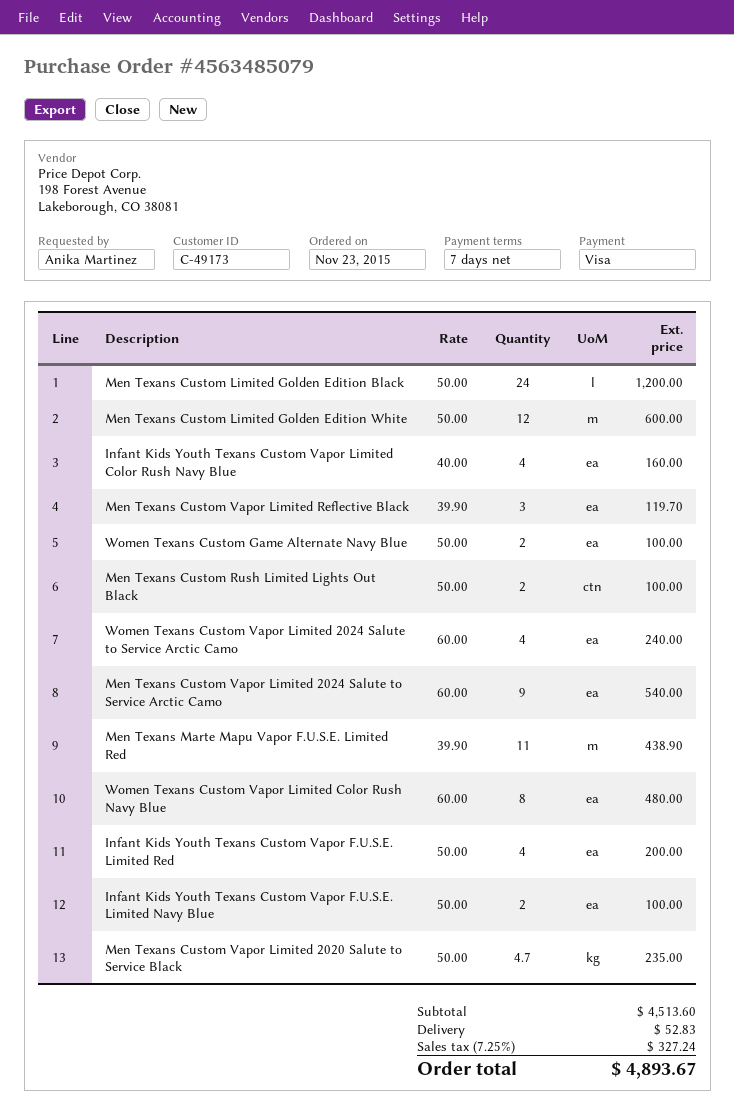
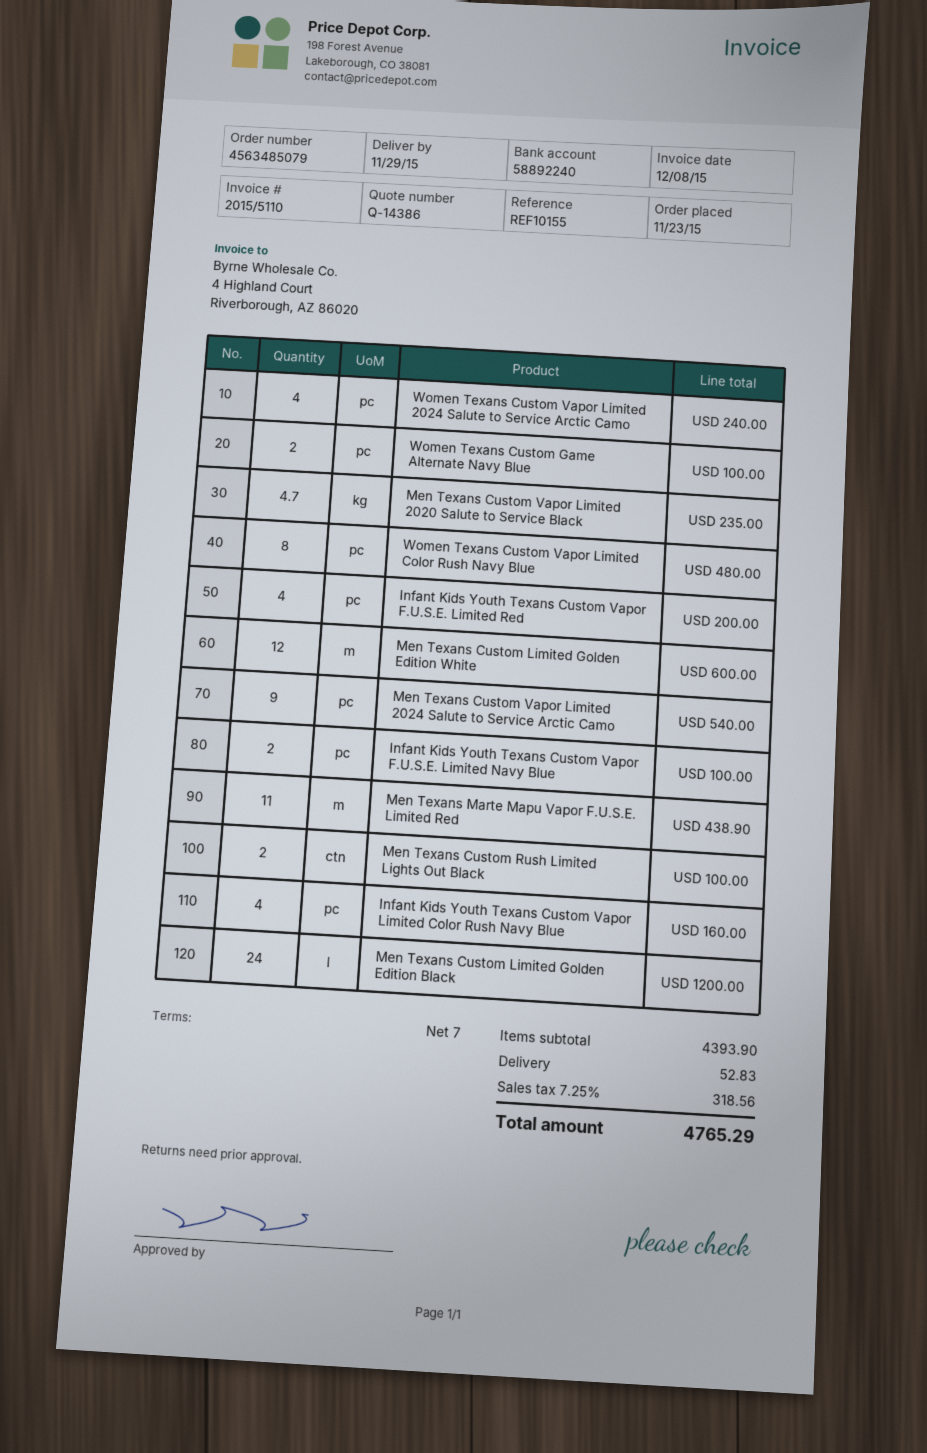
Men Texans Custom Vapor Limited Reflective Black: 3 for 119.70 -> none
subtotal: 4513.60 -> 4393.90
tax: 7.25% = 327.24 -> 7.25% = 318.56
total: 4893.67 -> 4765.29

